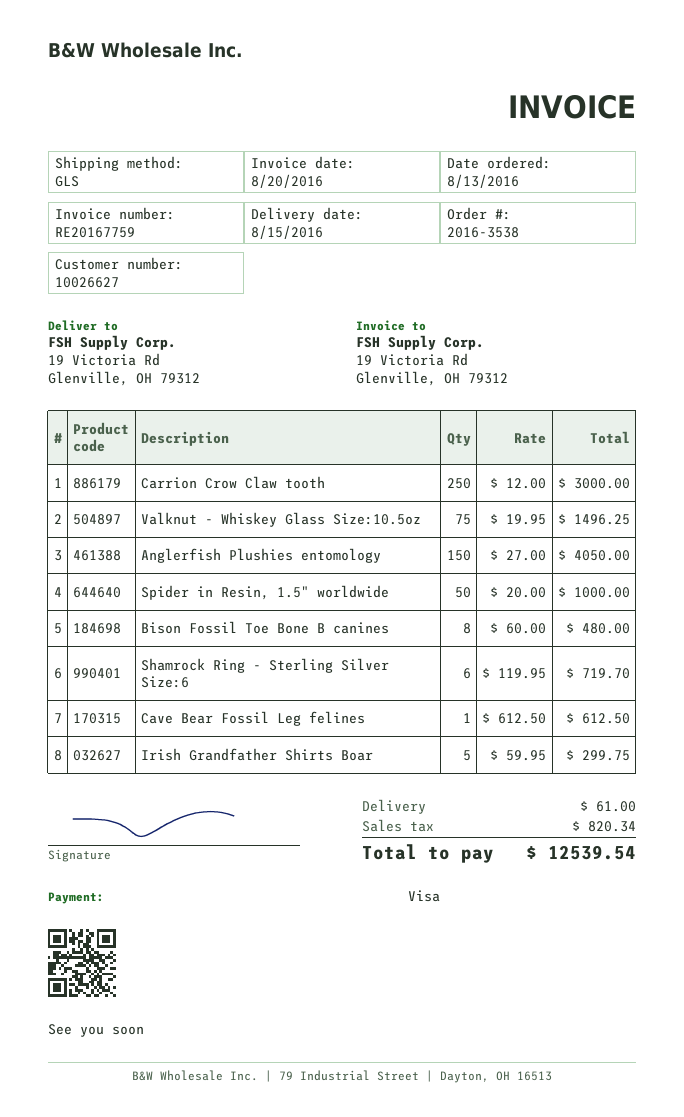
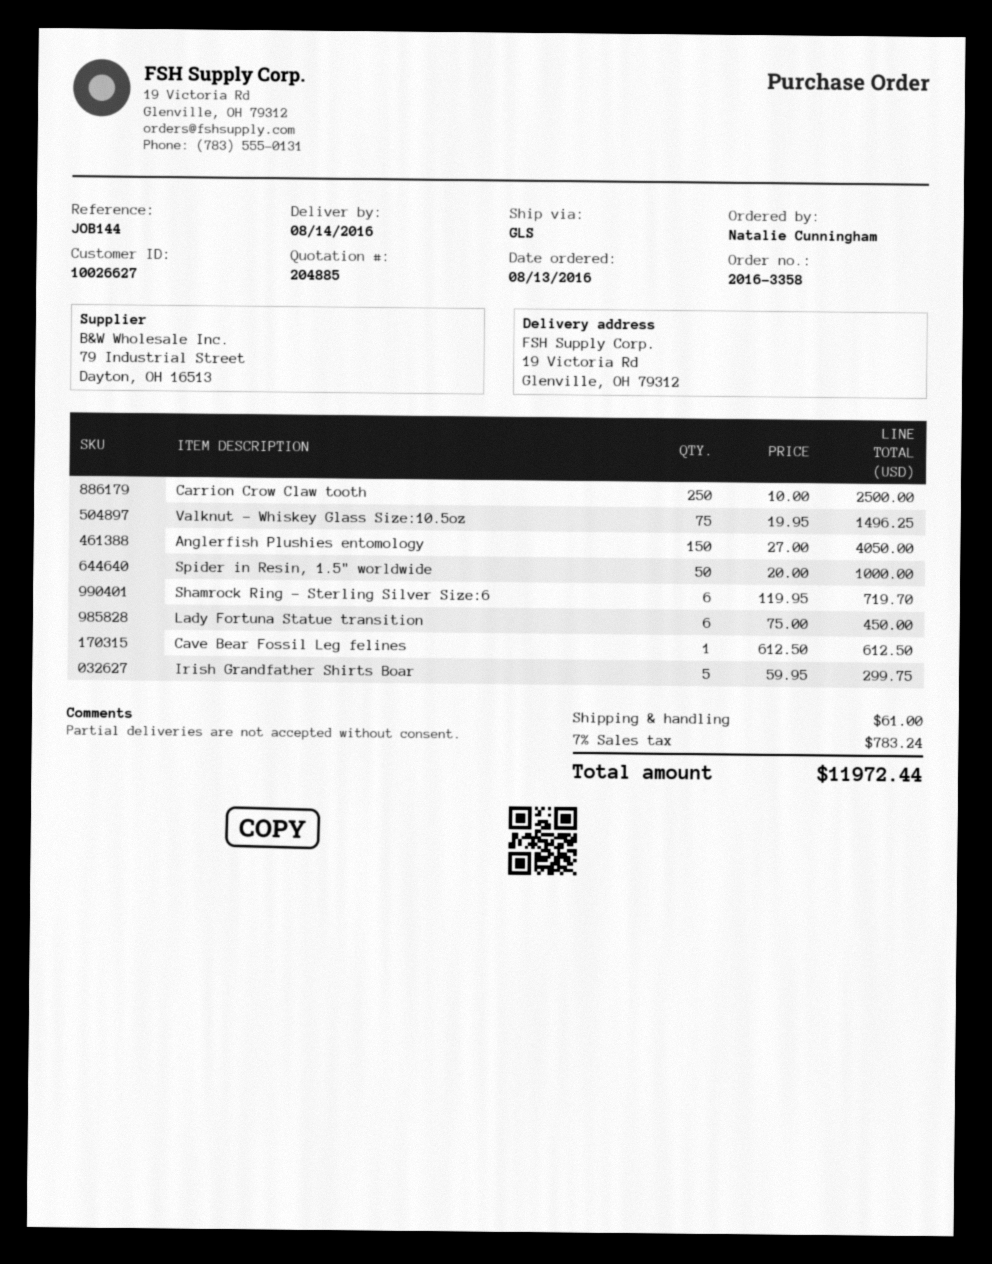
order number: 2016-3538 -> 2016-3358
delivery date: 2016-08-15 -> 2016-08-14
Carrion Crow Claw tooth: 250 x 12.00 = 3000.00 -> 250 x 10.00 = 2500.00
Bison Fossil Toe Bone B canines: 8 x 60.00 = 480.00 -> none
Lady Fortuna Statue transition: none -> 6 x 75.00 = 450.00
tax: 820.34 -> 783.24
total: 12539.54 -> 11972.44

